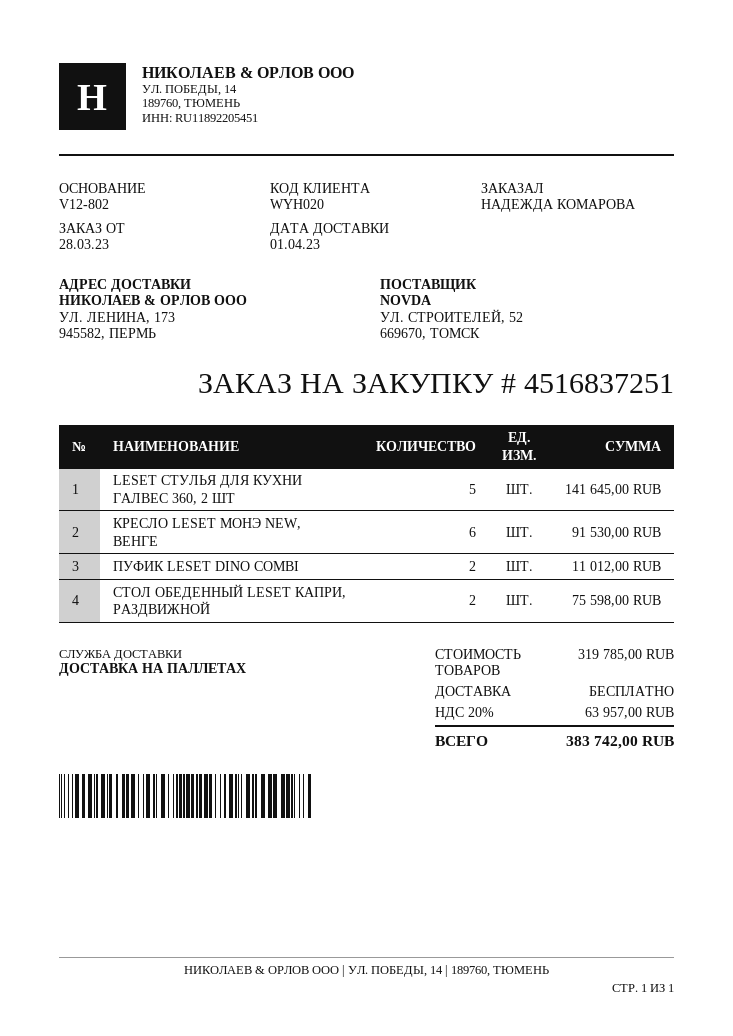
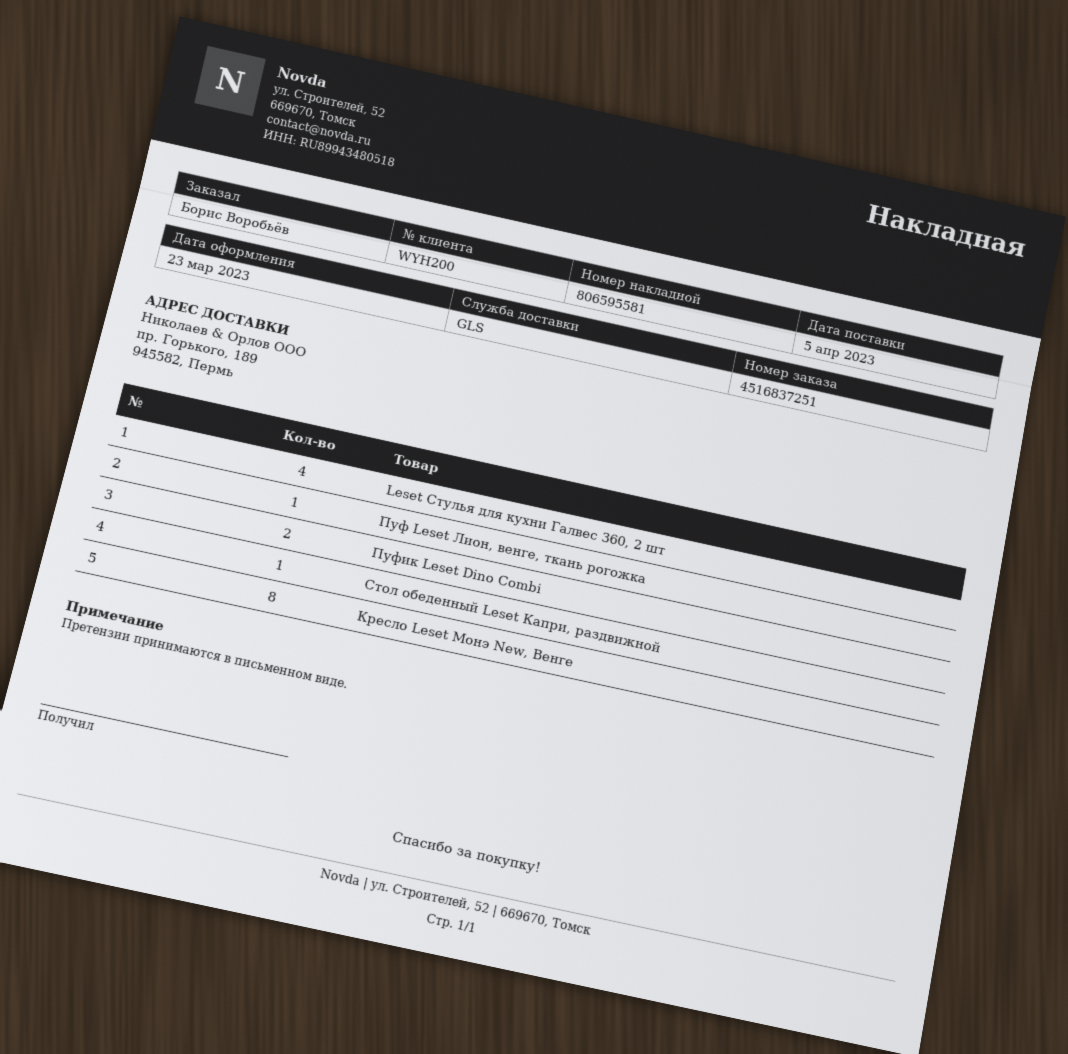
order date: 2023-03-28 -> 2023-03-23
delivery date: 2023-04-01 -> 2023-04-05
customer number: WYH020 -> WYH200
ordered by: НАДЕЖДА КОМАРОВА -> Борис Воробьёв
shipping method: pallet freight -> GLS
ship to: УЛ. ЛЕНИНА, 173, 945582, ПЕРМЬ -> пр. Горького, 189, 945582, Пермь
LESET СТУЛЬЯ ДЛЯ КУХНИ ГАЛВЕС 360, 2 ШТ: 5 -> 4
КРЕСЛО LESET МОНЭ NEW, ВЕНГЕ: 6 -> 8
СТОЛ ОБЕДЕННЫЙ LESET КАПРИ, РАЗДВИЖНОЙ: 2 -> 1
Пуф Leset Лион, венге, ткань рогожка: none -> 1

